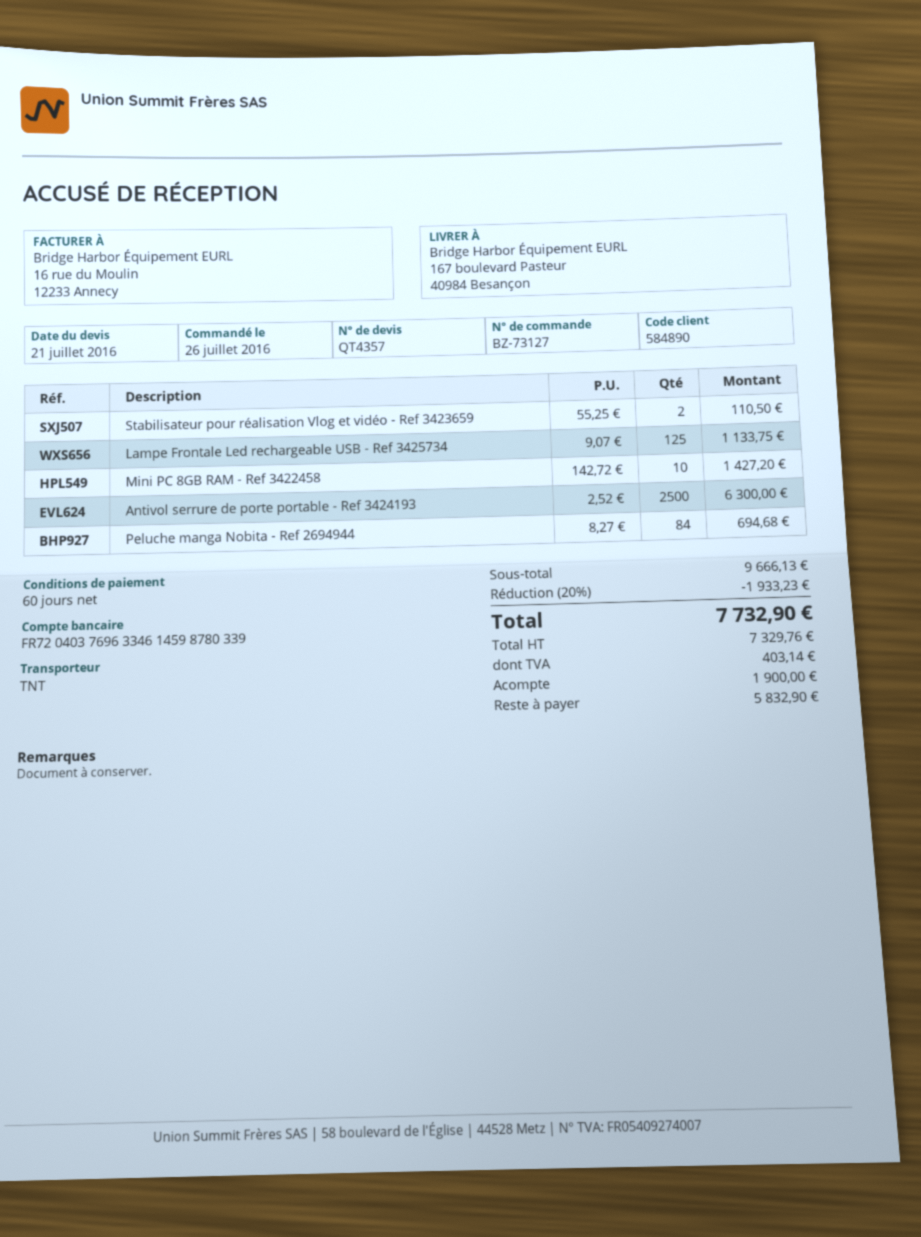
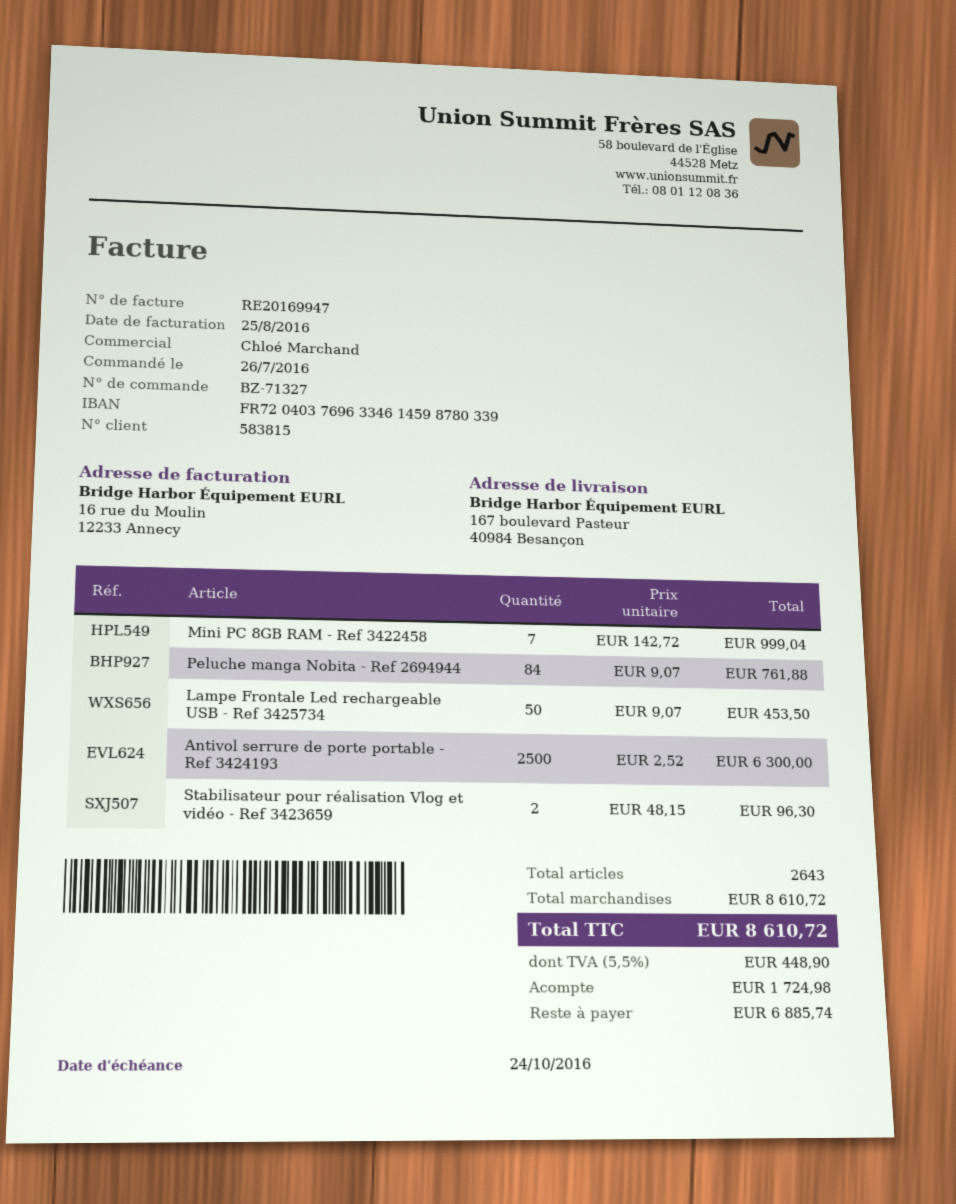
order number: BZ-73127 -> BZ-71327
customer number: 584890 -> 583815
Stabilisateur pour réalisation Vlog et vidéo - Ref 3423659: 2 x 55.25 = 110.50 -> 2 x 48.15 = 96.30
Lampe Frontale Led rechargeable USB - Ref 3425734: 125 x 9.07 = 1133.75 -> 50 x 9.07 = 453.50
Mini PC 8GB RAM - Ref 3422458: 10 x 142.72 = 1427.20 -> 7 x 142.72 = 999.04
Peluche manga Nobita - Ref 2694944: 84 x 8.27 = 694.68 -> 84 x 9.07 = 761.88
subtotal: 9666.13 -> 8610.72
discount: 20% = 1933.23 -> none
tax: 403.14 -> 448.90
total: 7732.90 -> 8610.72
deposit: 1900.00 -> 1724.98
balance: 5832.90 -> 6885.74

